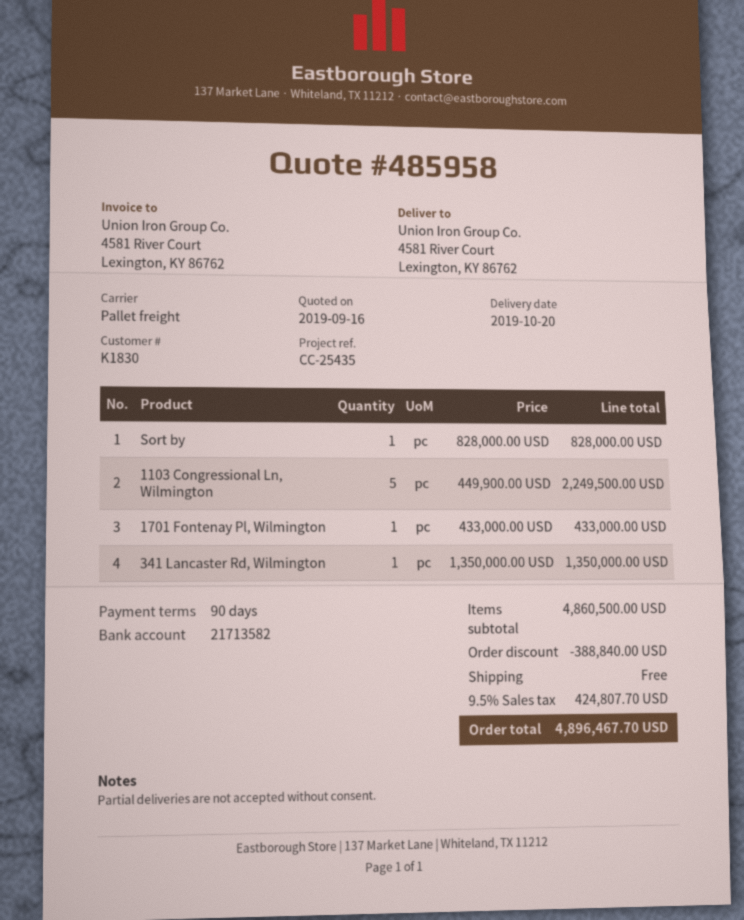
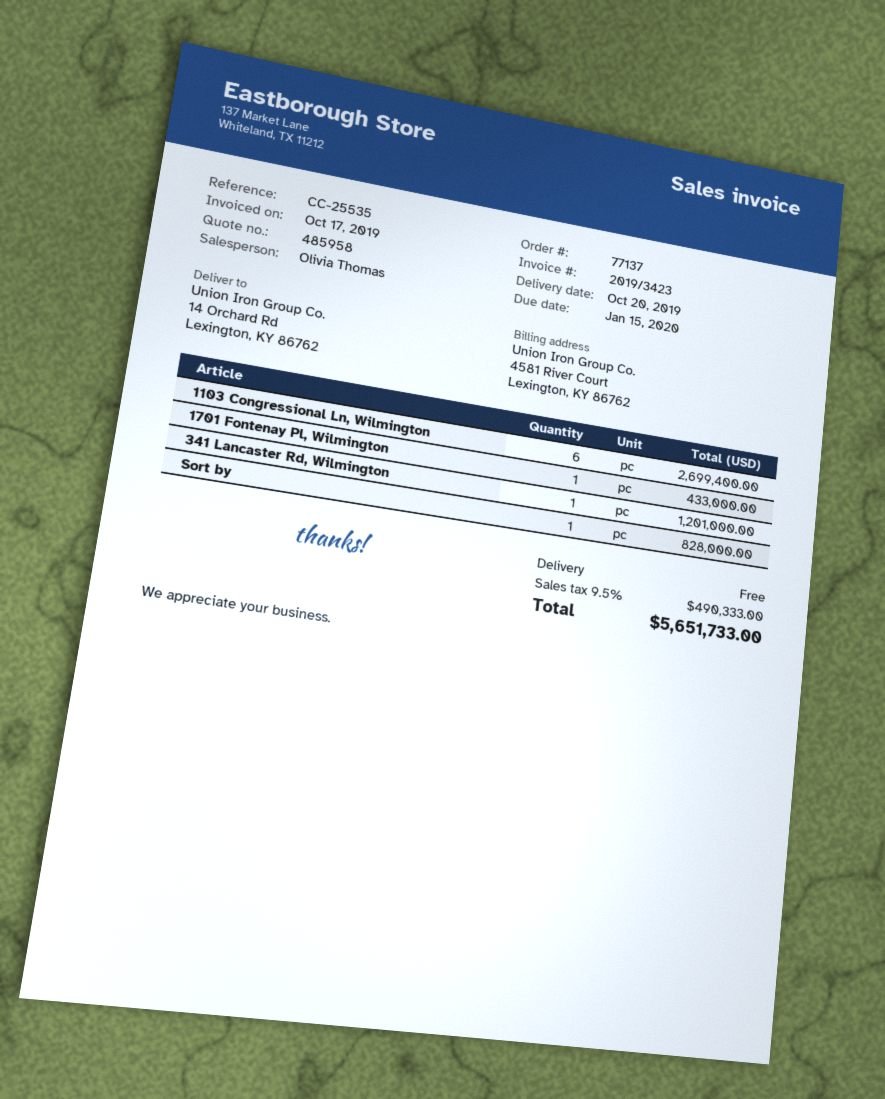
reference: CC-25435 -> CC-25535
ship to: 4581 River Court, Lexington, KY 86762 -> 14 Orchard Rd, Lexington, KY 86762
1103 Congressional Ln, Wilmington: 5 for 2249500.00 -> 6 for 2699400.00
341 Lancaster Rd, Wilmington: 1 for 1350000.00 -> 1 for 1201000.00
discount: 388840.00 -> none
tax: 9.5% = 424807.70 -> 9.5% = 490333.00
total: 4896467.70 -> 5651733.00

